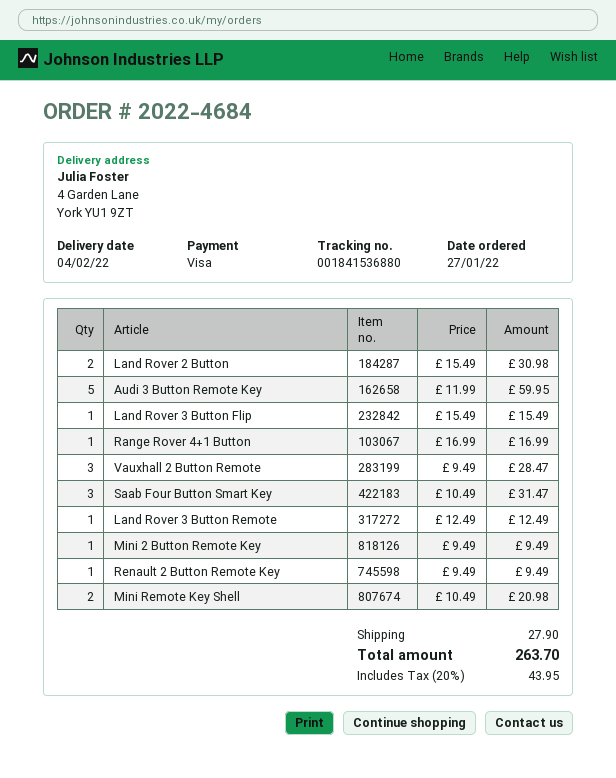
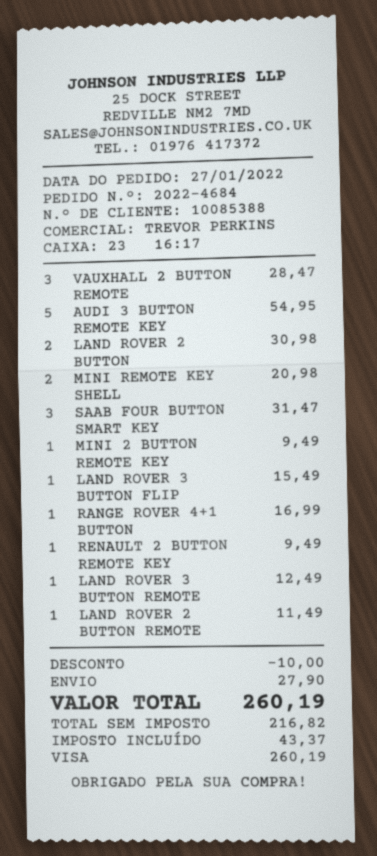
Audi 3 Button Remote Key: 5 for 59.95 -> 5 for 54.95
LAND ROVER 2 BUTTON REMOTE: none -> 1 for 11.49
discount: none -> 10.00
tax: 43.95 -> 43.37
total: 263.70 -> 260.19

